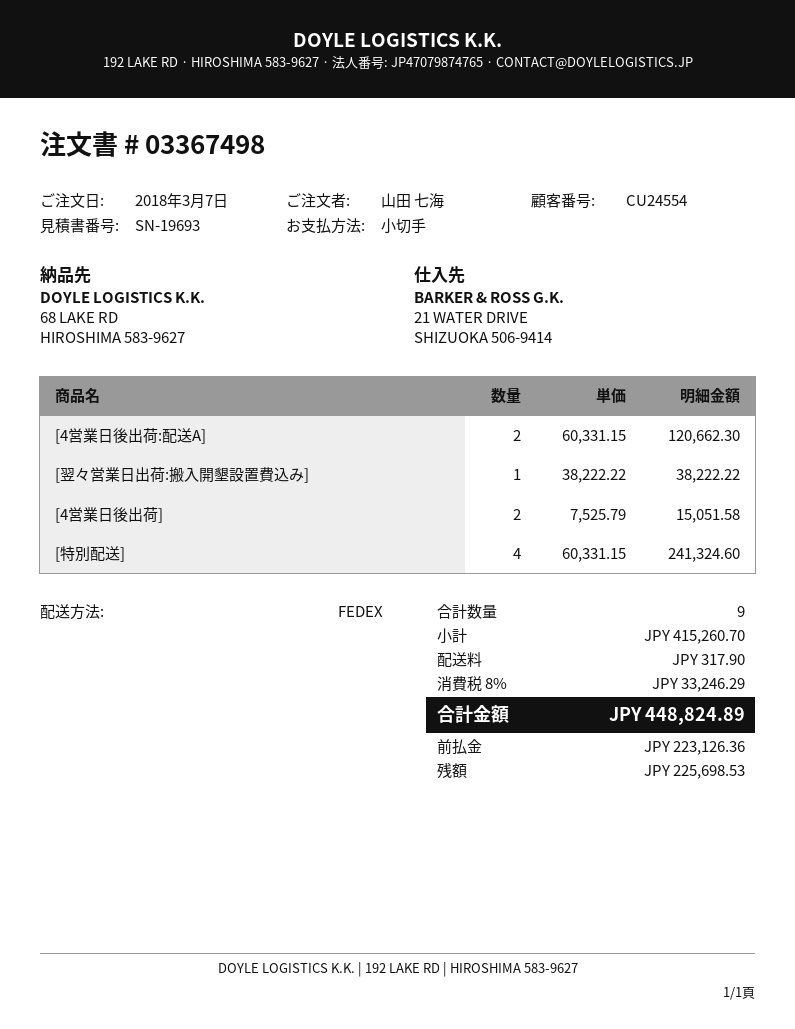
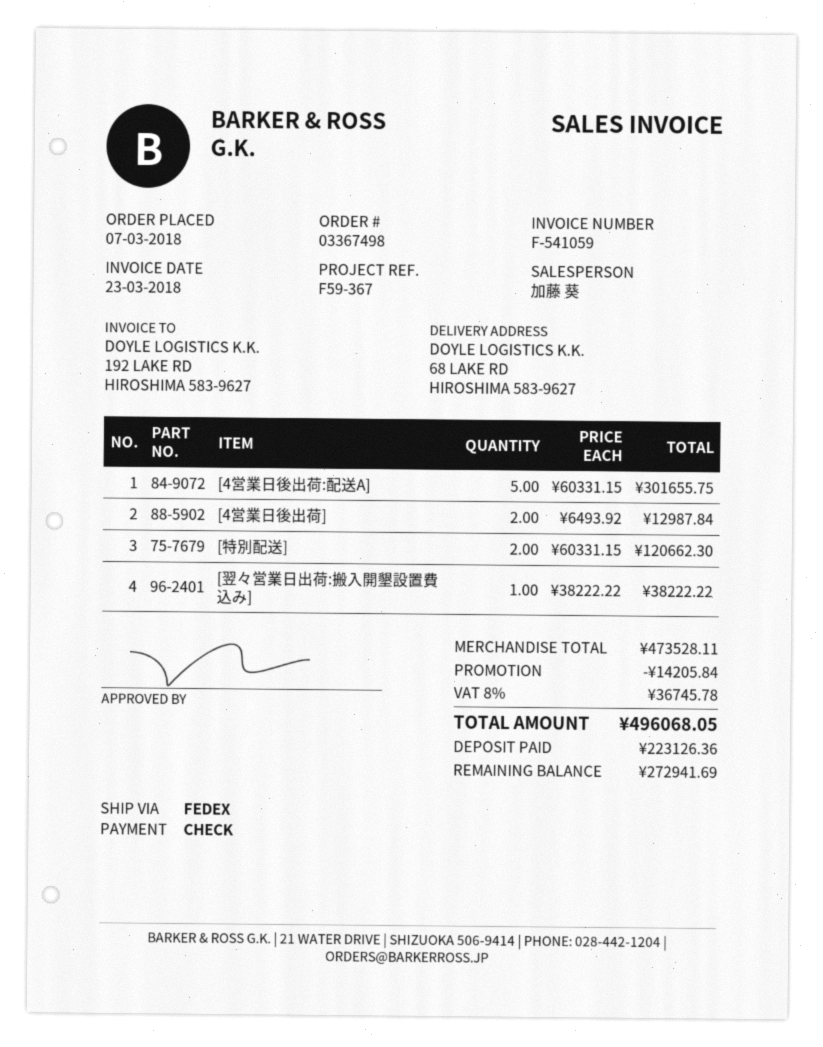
[4営業日後出荷:配送A]: 2 x 60331.15 = 120662.30 -> 5 x 60331.15 = 301655.75
[4営業日後出荷]: 2 x 7525.79 = 15051.58 -> 2 x 6493.92 = 12987.84
[特別配送]: 4 x 60331.15 = 241324.60 -> 2 x 60331.15 = 120662.30
subtotal: 415260.70 -> 473528.11
discount: none -> 14205.84
shipping: 317.90 -> none
tax: 8% = 33246.29 -> 8% = 36745.78
total: 448824.89 -> 496068.05
balance: 225698.53 -> 272941.69

